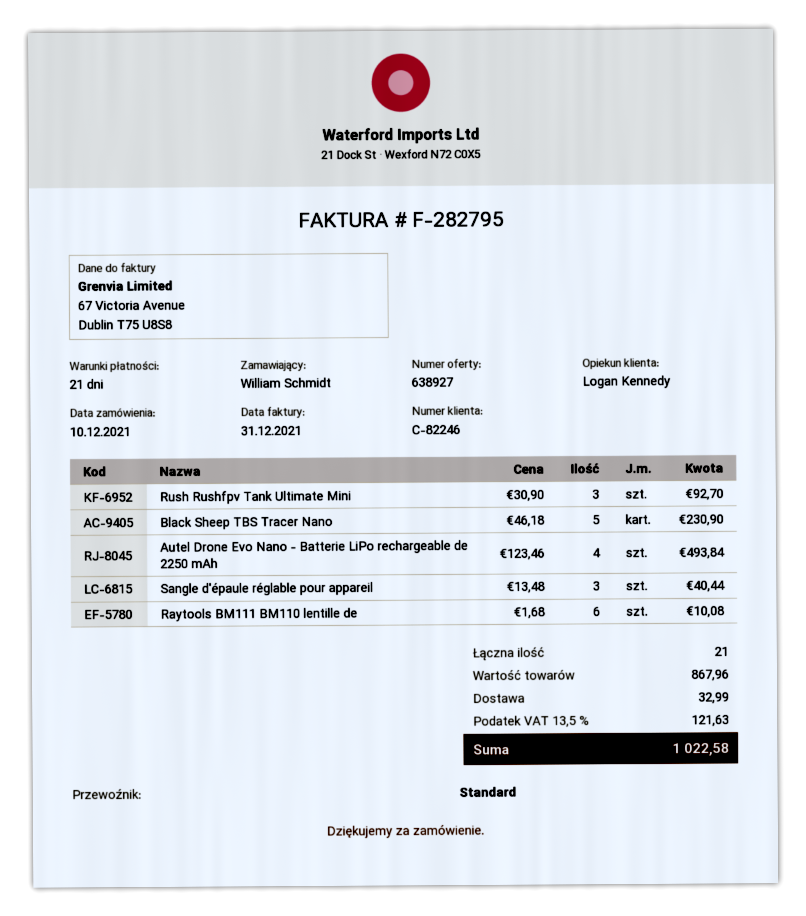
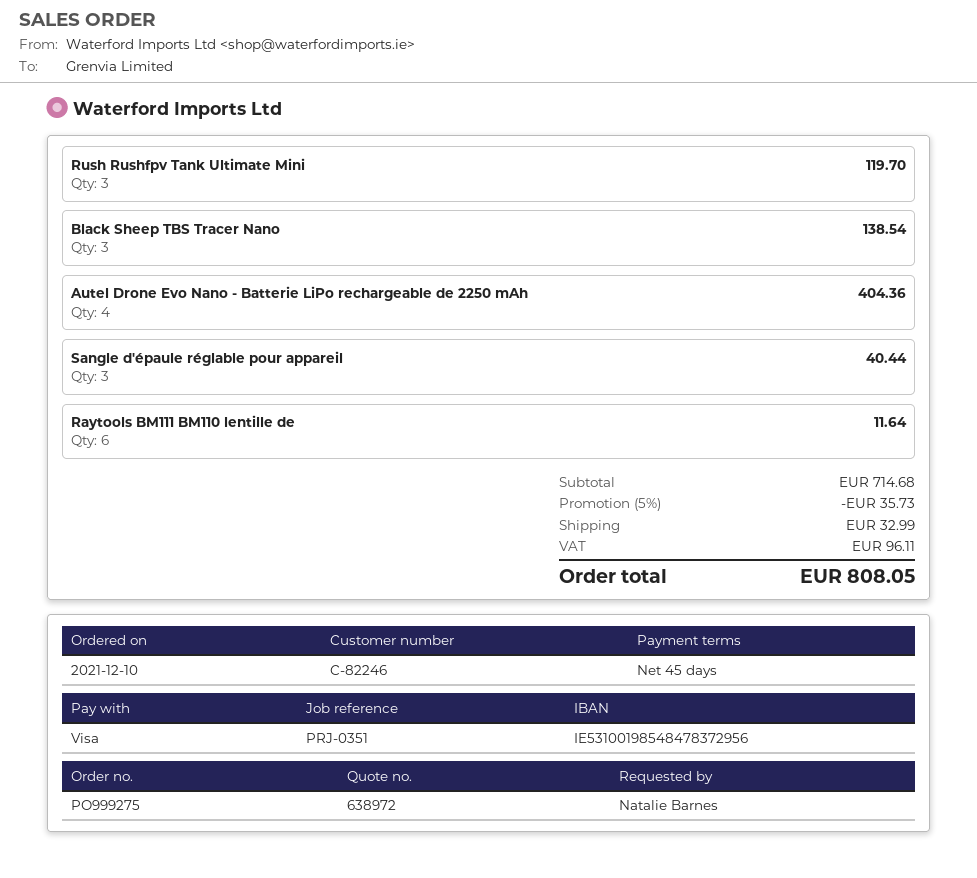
quote number: 638927 -> 638972
payment terms: 21 days -> 45 days
ordered by: William Schmidt -> Natalie Barnes
Rush Rushfpv Tank Ultimate Mini: 3 for 92.70 -> 3 for 119.70
Black Sheep TBS Tracer Nano: 5 for 230.90 -> 3 for 138.54
Autel Drone Evo Nano - Batterie LiPo rechargeable de 2250 mAh: 4 for 493.84 -> 4 for 404.36
Raytools BM111 BM110 lentille de: 6 for 10.08 -> 6 for 11.64
subtotal: 867.96 -> 714.68
discount: none -> 5% = 35.73
tax: 121.63 -> 96.11
total: 1022.58 -> 808.05

